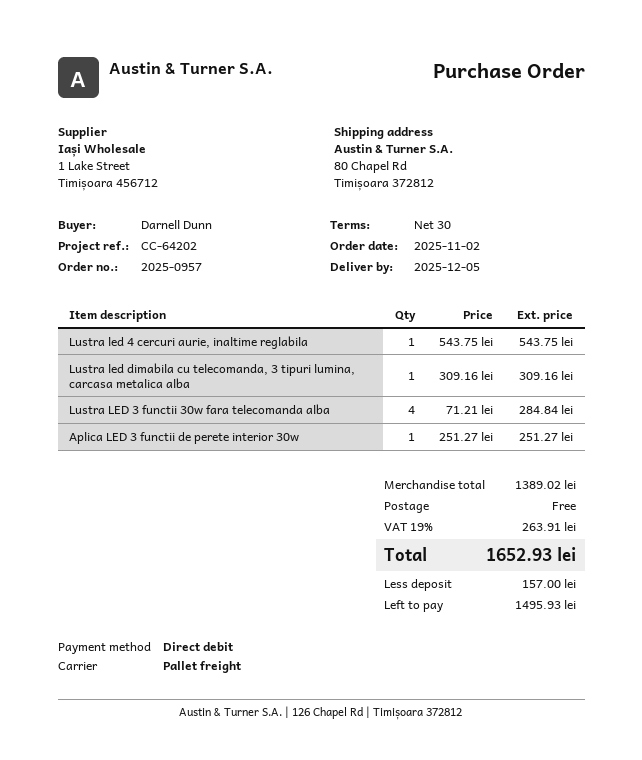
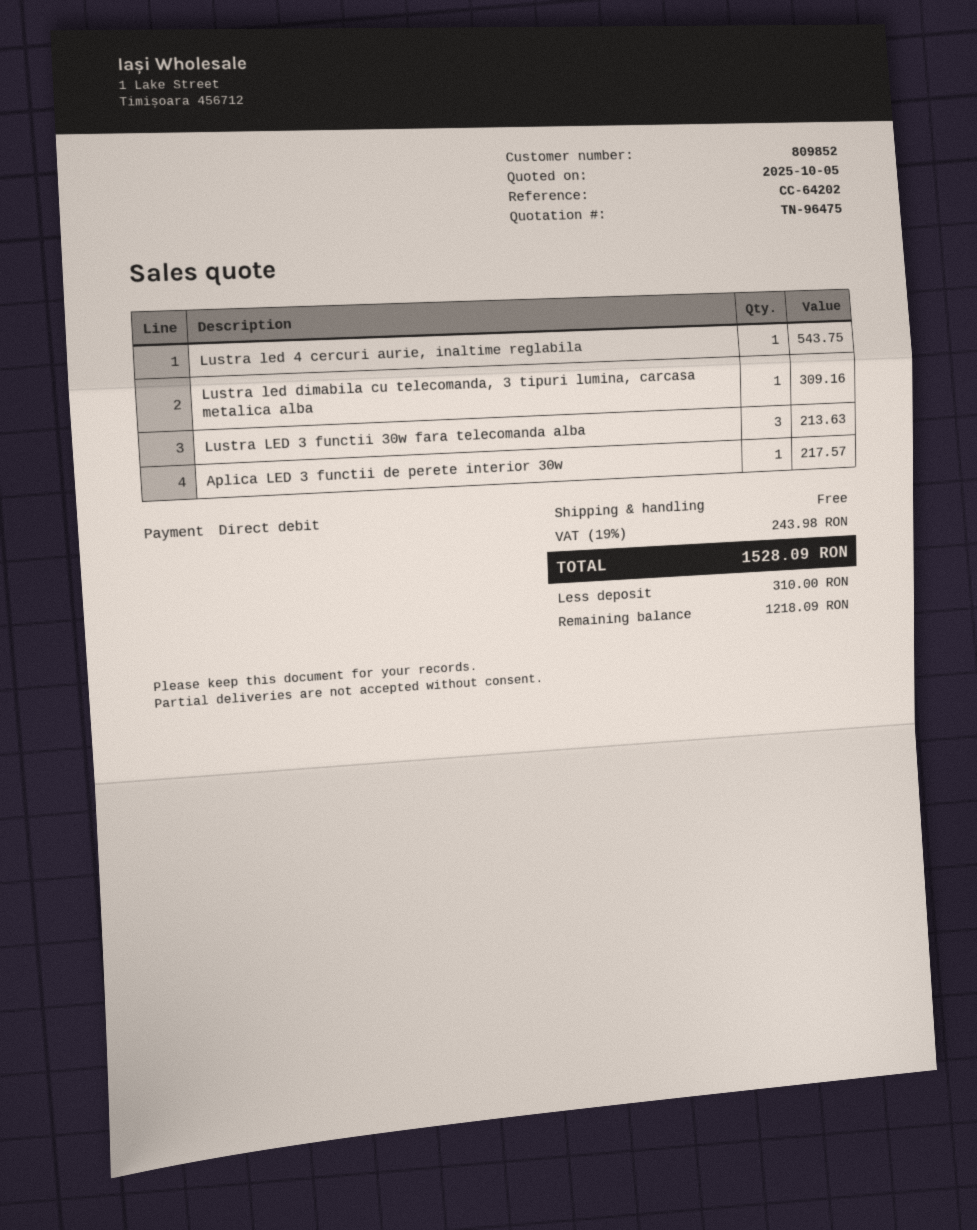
Lustra LED 3 functii 30w fara telecomanda alba: 4 for 284.84 -> 3 for 213.63
Aplica LED 3 functii de perete interior 30w: 1 for 251.27 -> 1 for 217.57
tax: 19% = 263.91 -> 19% = 243.98
total: 1652.93 -> 1528.09
deposit: 157.00 -> 310.00
balance: 1495.93 -> 1218.09

